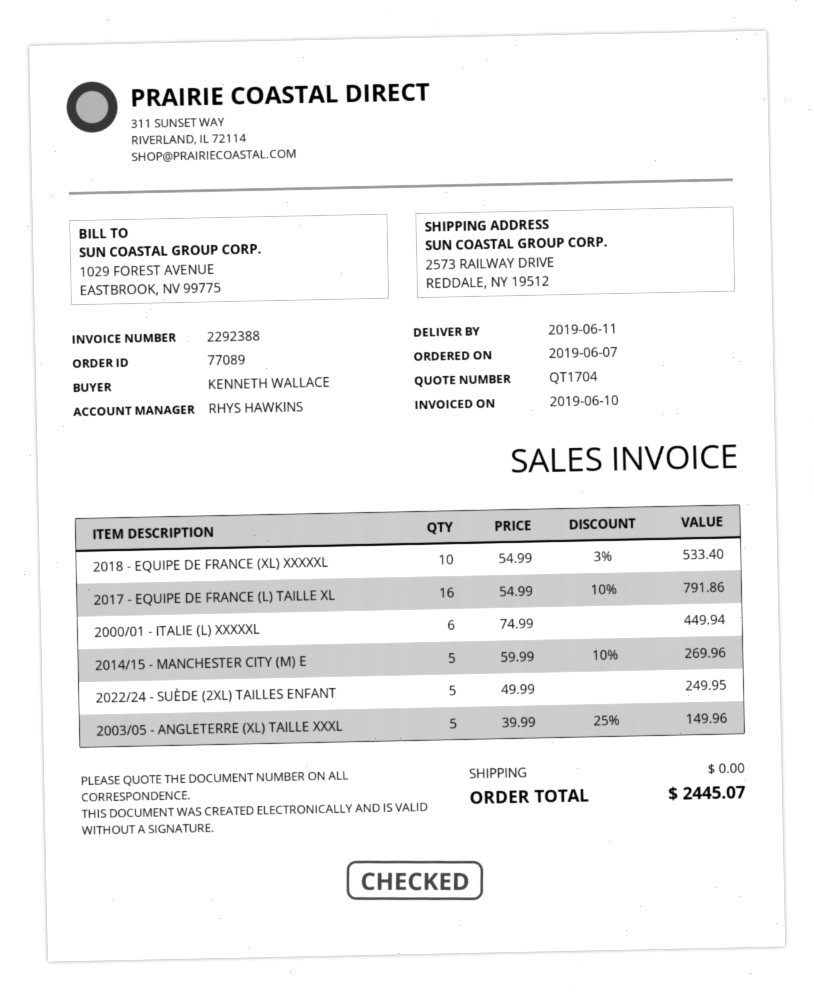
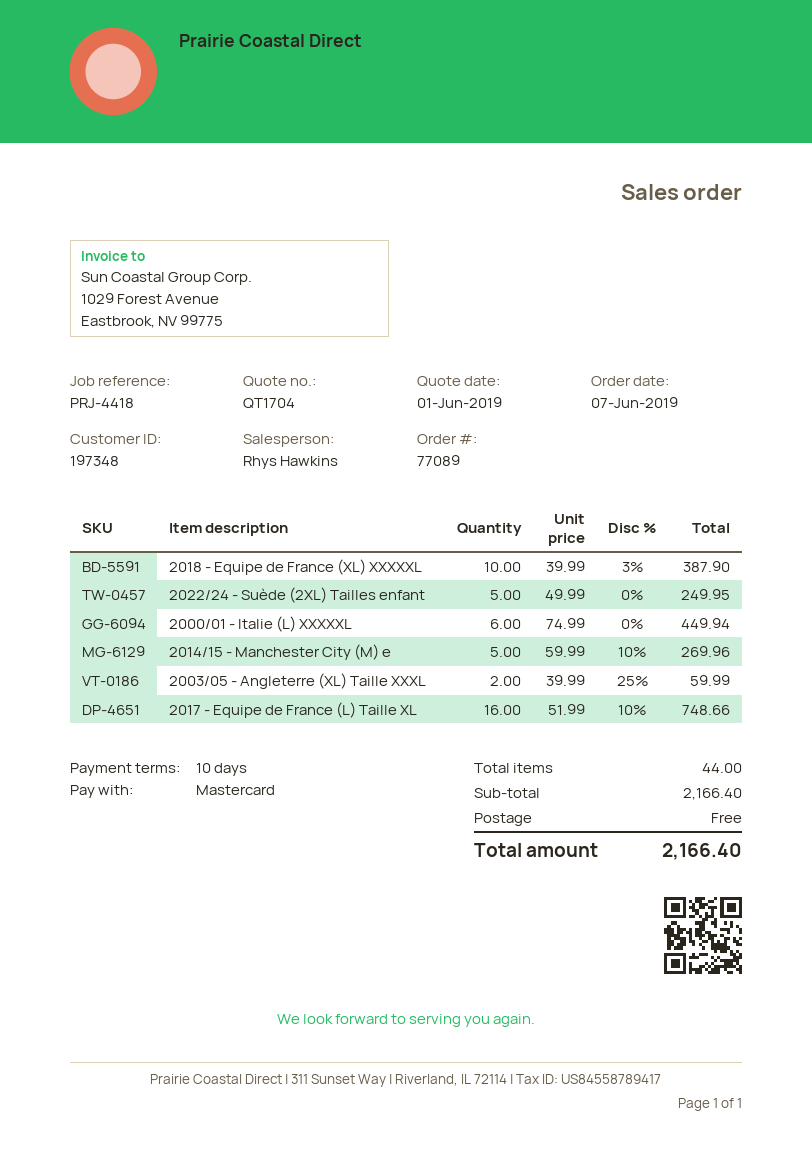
2018 - EQUIPE DE FRANCE (XL) XXXXXL: 10 x 54.99 - 3% = 533.40 -> 10 x 39.99 - 3% = 387.90
2017 - EQUIPE DE FRANCE (L) TAILLE XL: 16 x 54.99 - 10% = 791.86 -> 16 x 51.99 - 10% = 748.66
2003/05 - ANGLETERRE (XL) TAILLE XXXL: 5 x 39.99 - 25% = 149.96 -> 2 x 39.99 - 25% = 59.99
total: 2445.07 -> 2166.40

